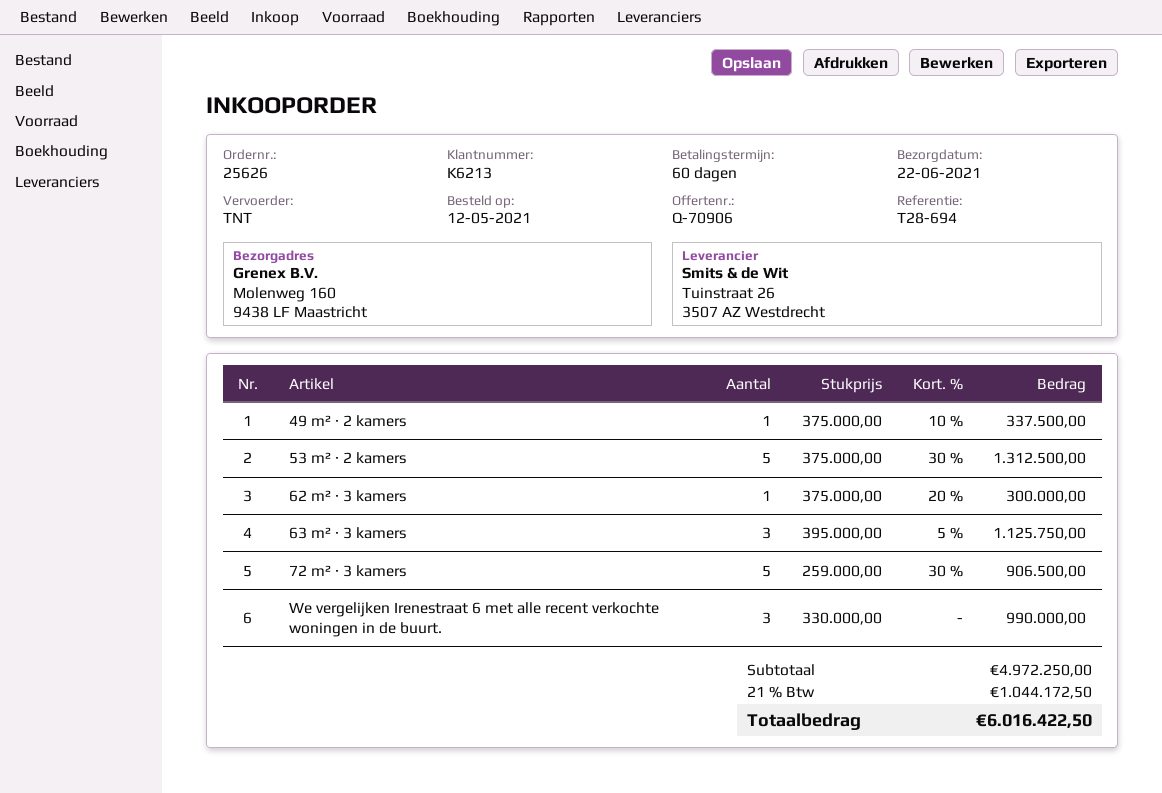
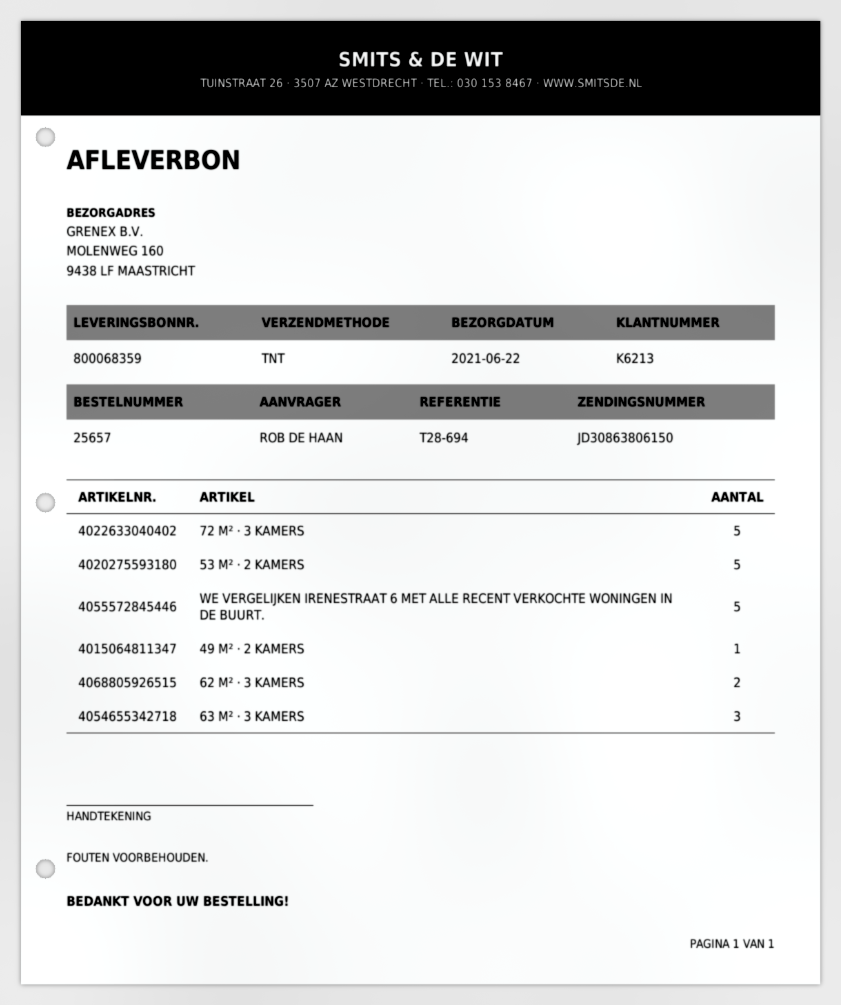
order number: 25626 -> 25657
62 m² · 3 kamers: 1 -> 2
We vergelijken Irenestraat 6 met alle recent verkochte woningen in de buurt.: 3 -> 5

